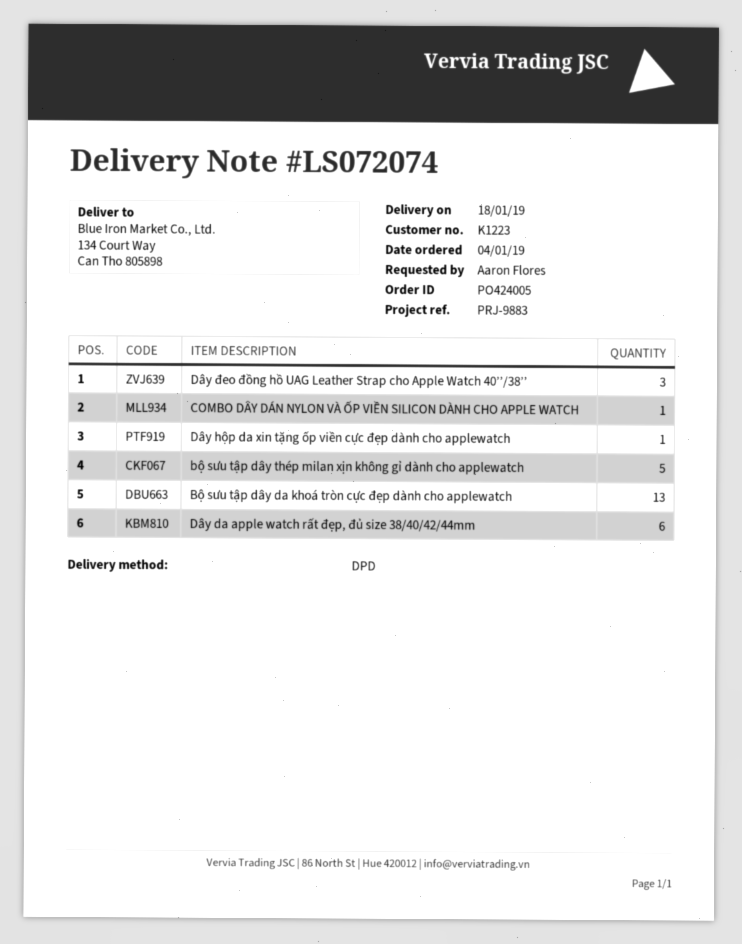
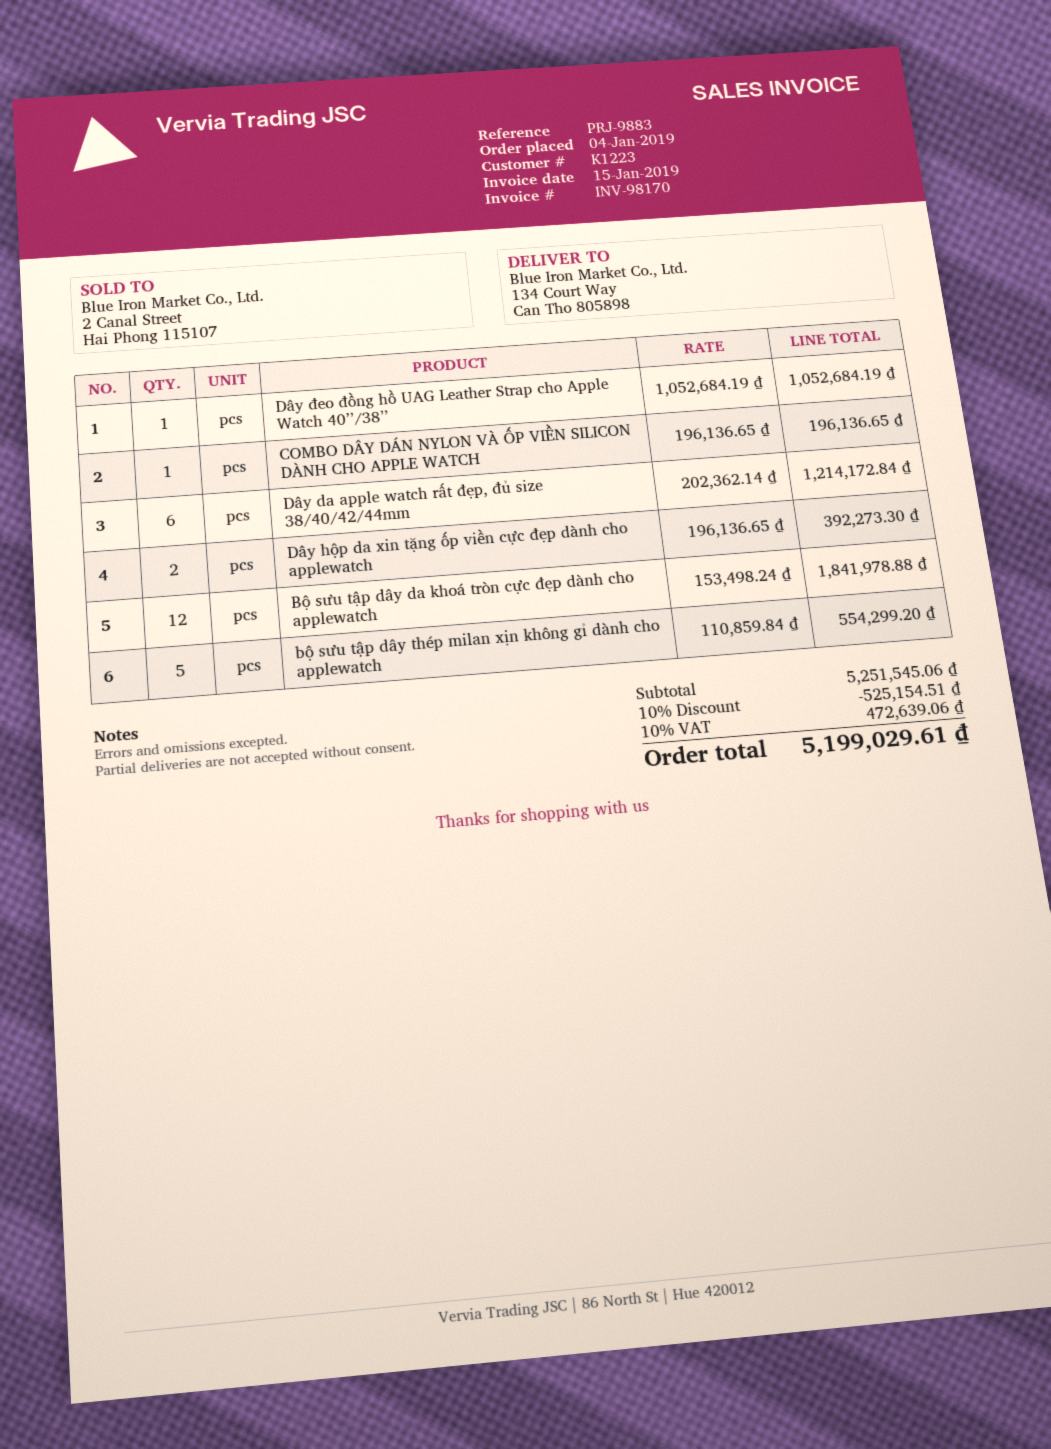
Dây đeo đồng hồ UAG Leather Strap cho Apple Watch 40’’/38’’: 3 -> 1
Dây hộp da xin tặng ốp viền cực đẹp dành cho applewatch: 1 -> 2
Bộ sưu tập dây da khoá tròn cực đẹp dành cho applewatch: 13 -> 12

